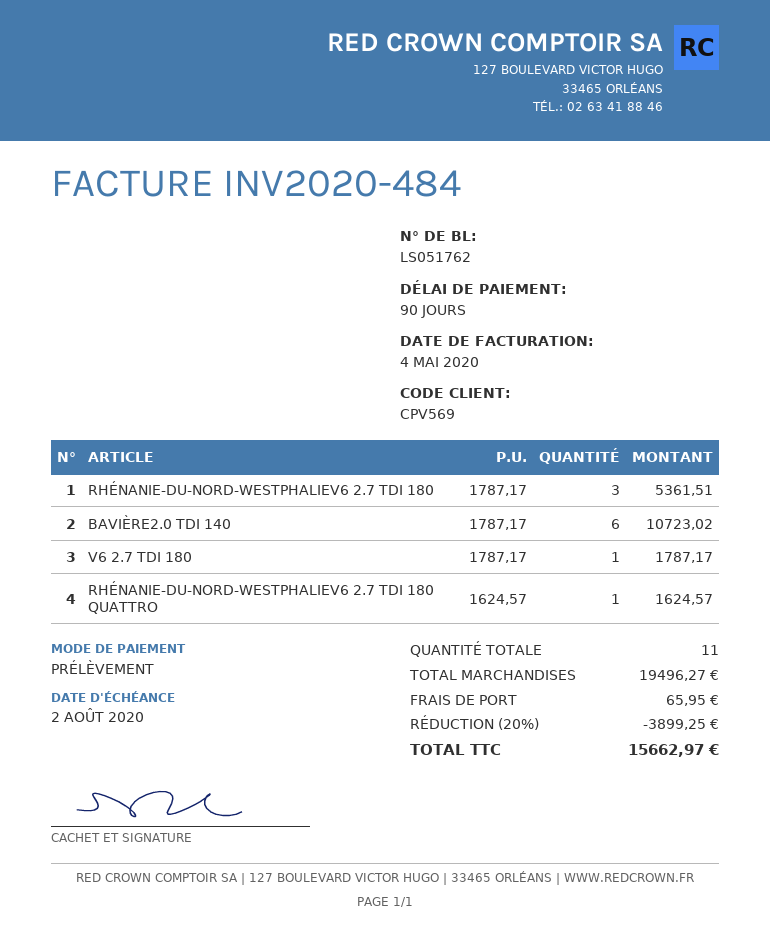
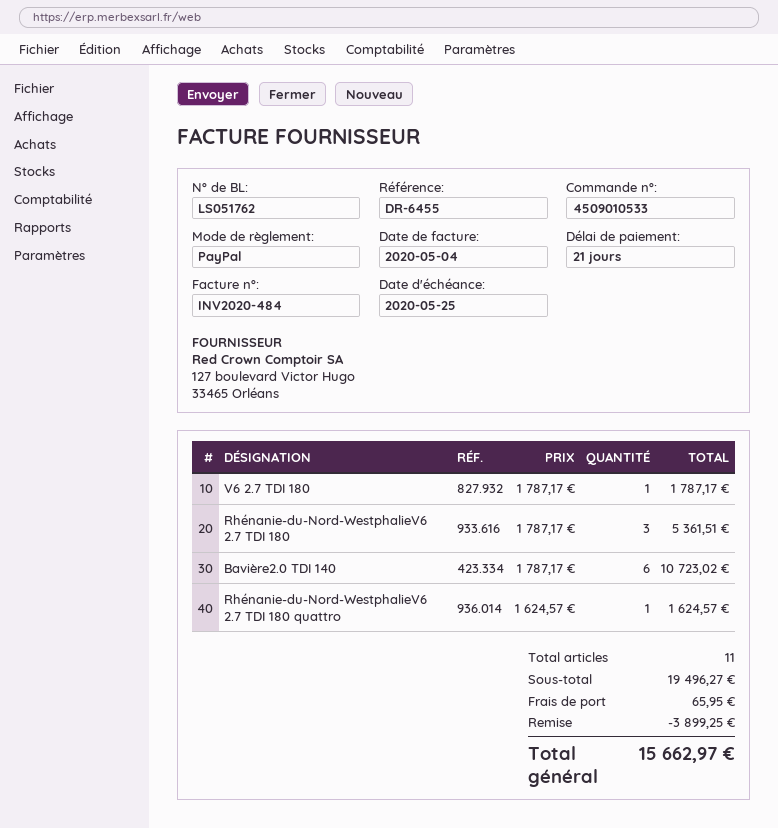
payment terms: 90 days -> 21 days
due date: 2020-08-02 -> 2020-05-25
payment method: direct debit -> PayPal

